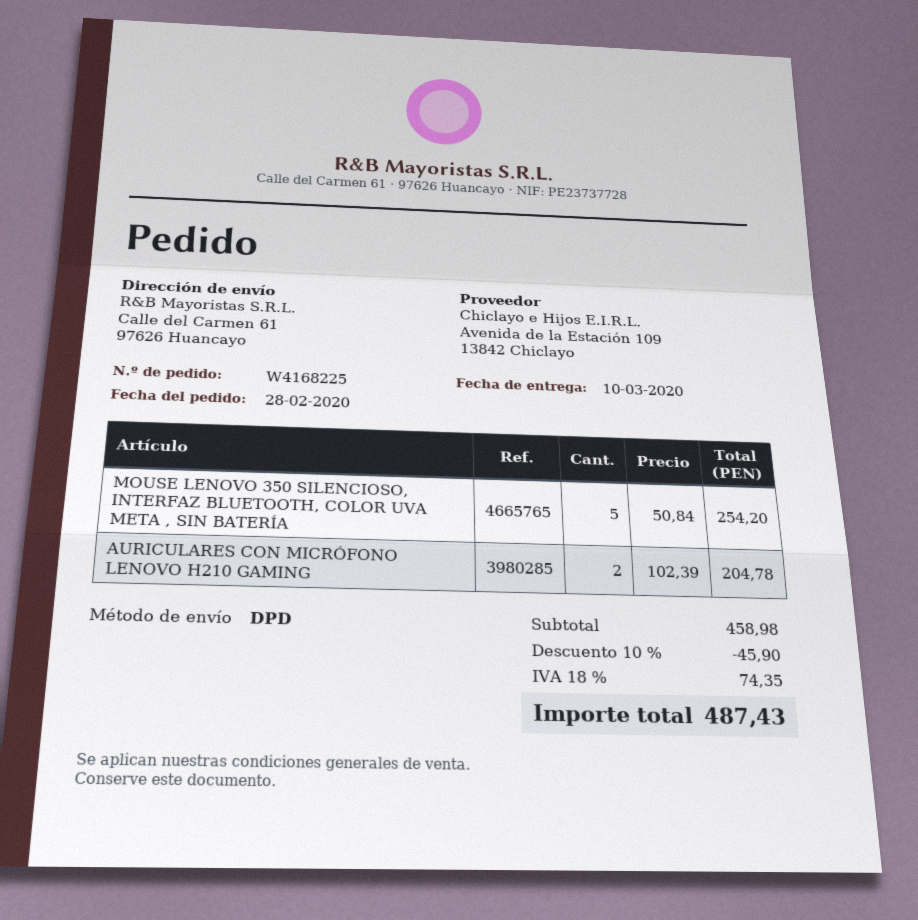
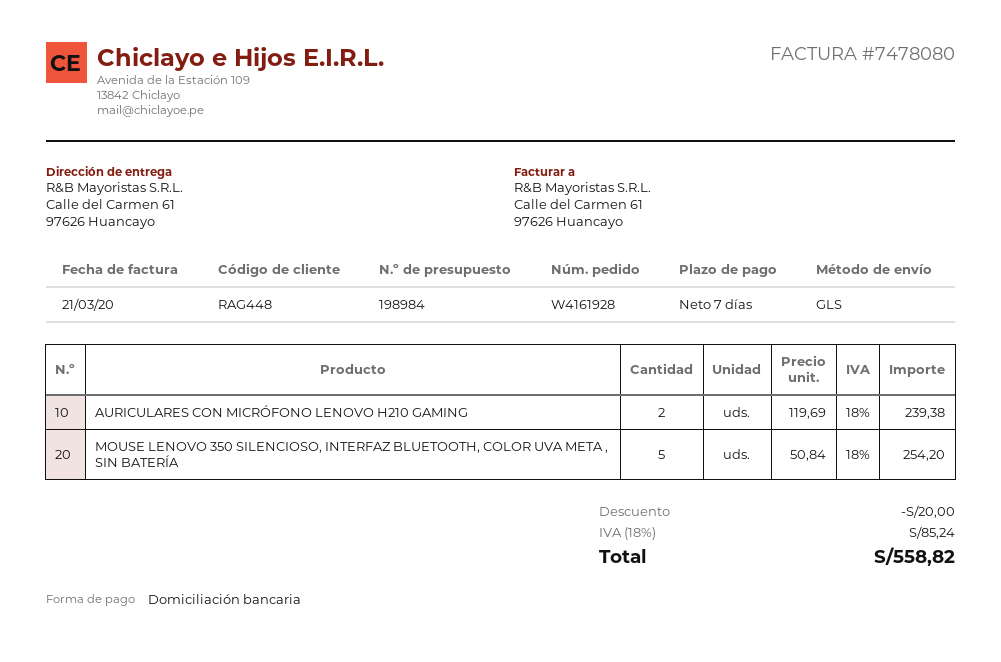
order number: W4168225 -> W4161928
shipping method: DPD -> GLS
AURICULARES CON MICRÓFONO LENOVO H210 GAMING: 2 x 102.39 = 204.78 -> 2 x 119.69 = 239.38
discount: 45.90 -> 20.00
tax: 18% = 74.35 -> 18% = 85.24
total: 487.43 -> 558.82

